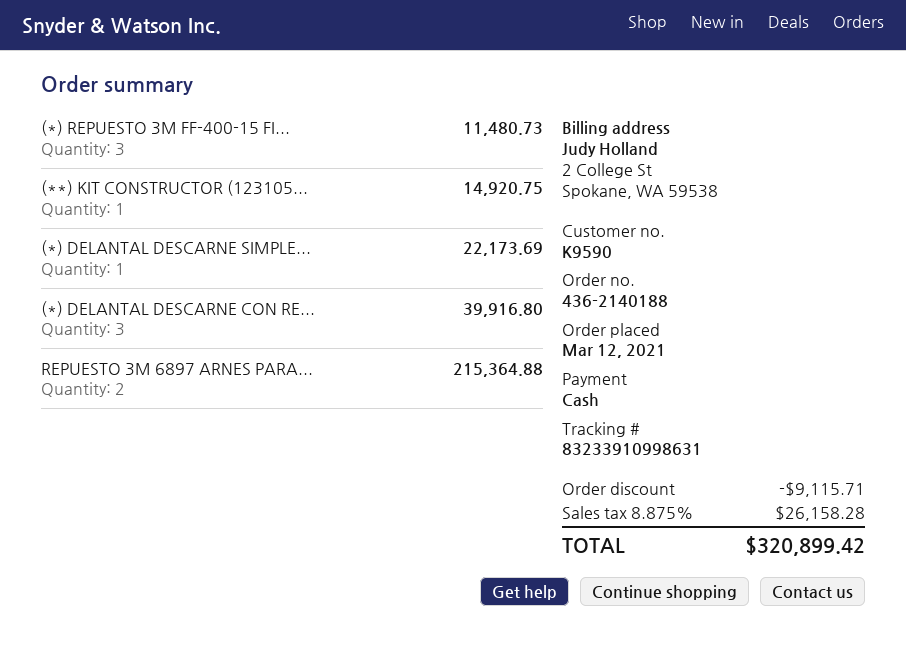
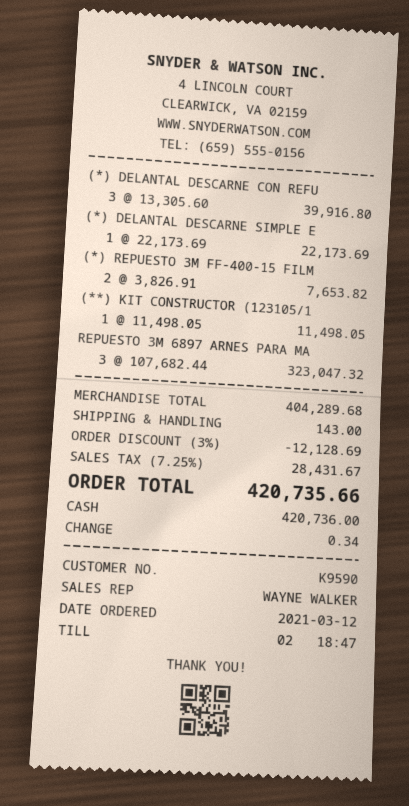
(*) REPUESTO 3M FF-400-15 FI...: 3 for 11480.73 -> 2 for 7653.82
(**) KIT CONSTRUCTOR (123105...: 1 for 14920.75 -> 1 for 11498.05
REPUESTO 3M 6897 ARNES PARA...: 2 for 215364.88 -> 3 for 323047.32
discount: 9115.71 -> 12128.69
shipping: none -> 143.00
tax: 8.875% = 26158.28 -> 7.25% = 28431.67
total: 320899.42 -> 420735.66

